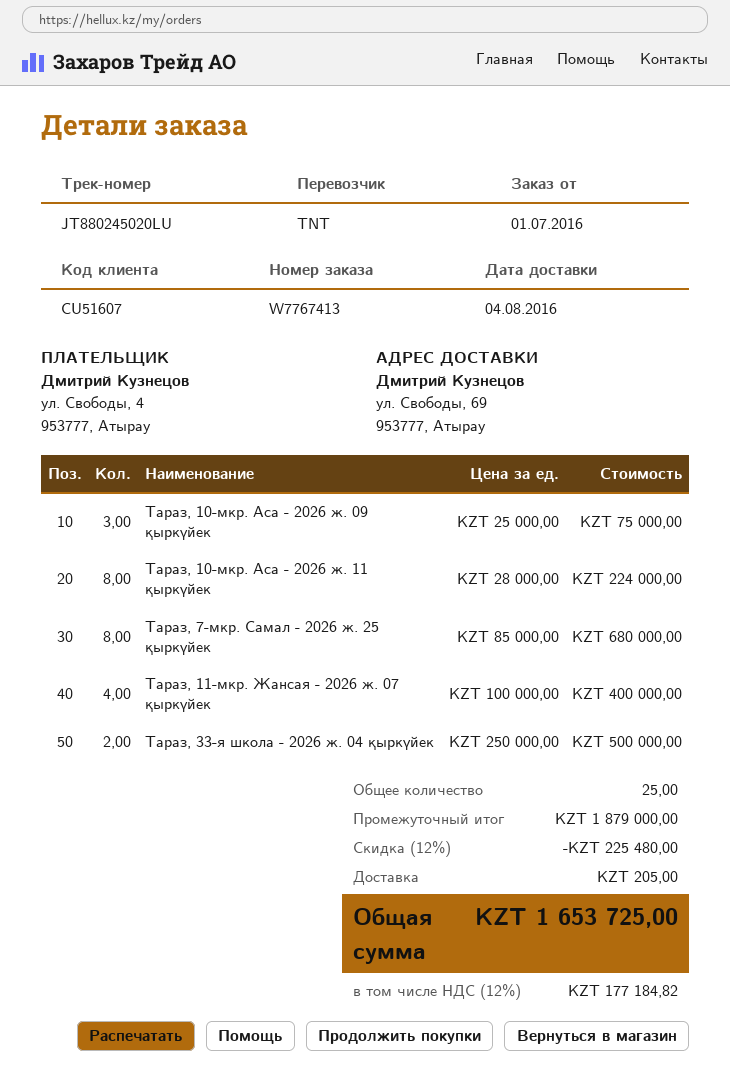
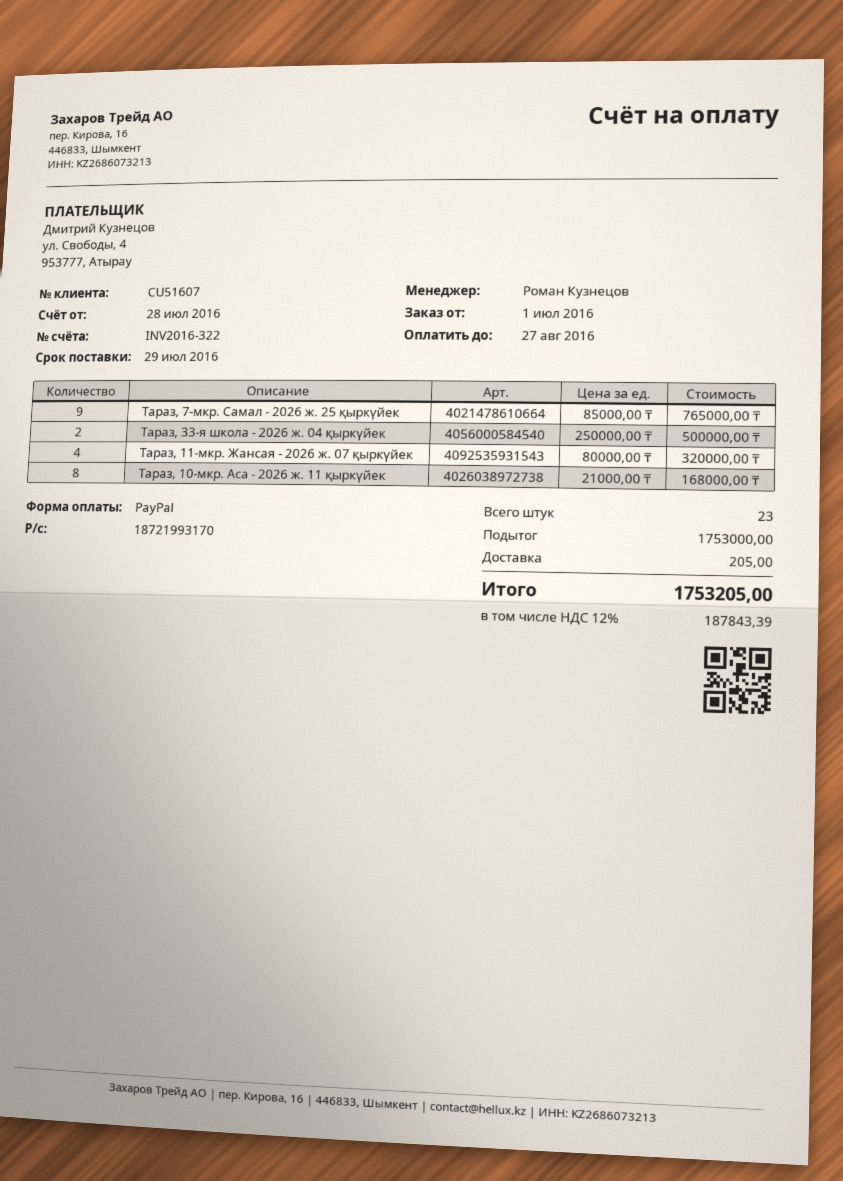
delivery date: 2016-08-04 -> 2016-07-29
Тараз, 10-мкр. Аса - 2026 ж. 09 қыркүйек: 3 x 25000.00 = 75000.00 -> none
Тараз, 10-мкр. Аса - 2026 ж. 11 қыркүйек: 8 x 28000.00 = 224000.00 -> 8 x 21000.00 = 168000.00
Тараз, 7-мкр. Самал - 2026 ж. 25 қыркүйек: 8 x 85000.00 = 680000.00 -> 9 x 85000.00 = 765000.00
Тараз, 11-мкр. Жансая - 2026 ж. 07 қыркүйек: 4 x 100000.00 = 400000.00 -> 4 x 80000.00 = 320000.00
total quantity: 25 -> 23
subtotal: 1879000.00 -> 1753000.00
discount: 12% = 225480.00 -> none
tax: 12% = 177184.82 -> 12% = 187843.39
total: 1653725.00 -> 1753205.00

